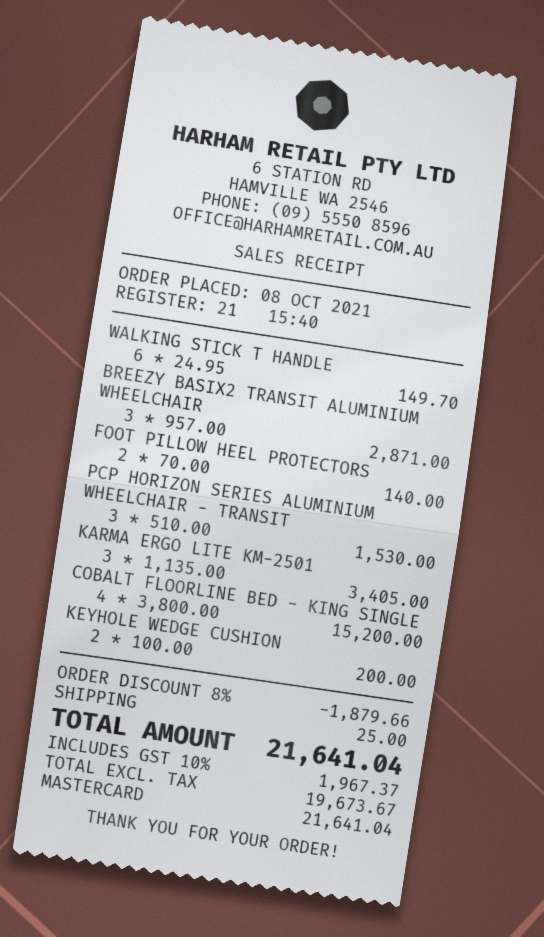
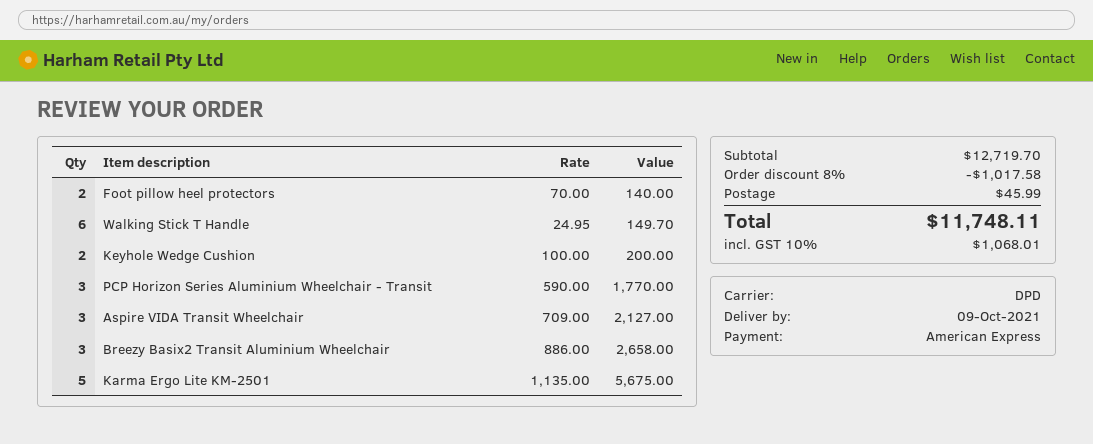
payment method: Mastercard -> American Express
BREEZY BASIX2 TRANSIT ALUMINIUM WHEELCHAIR: 3 x 957.00 = 2871.00 -> 3 x 886.00 = 2658.00
PCP HORIZON SERIES ALUMINIUM WHEELCHAIR - TRANSIT: 3 x 510.00 = 1530.00 -> 3 x 590.00 = 1770.00
KARMA ERGO LITE KM-2501: 3 x 1135.00 = 3405.00 -> 5 x 1135.00 = 5675.00
COBALT FLOORLINE BED - KING SINGLE: 4 x 3800.00 = 15200.00 -> none
Aspire VIDA Transit Wheelchair: none -> 3 x 709.00 = 2127.00
discount: 8% = 1879.66 -> 8% = 1017.58
shipping: 25.00 -> 45.99
tax: 10% = 1967.37 -> 10% = 1068.01
total: 21641.04 -> 11748.11

